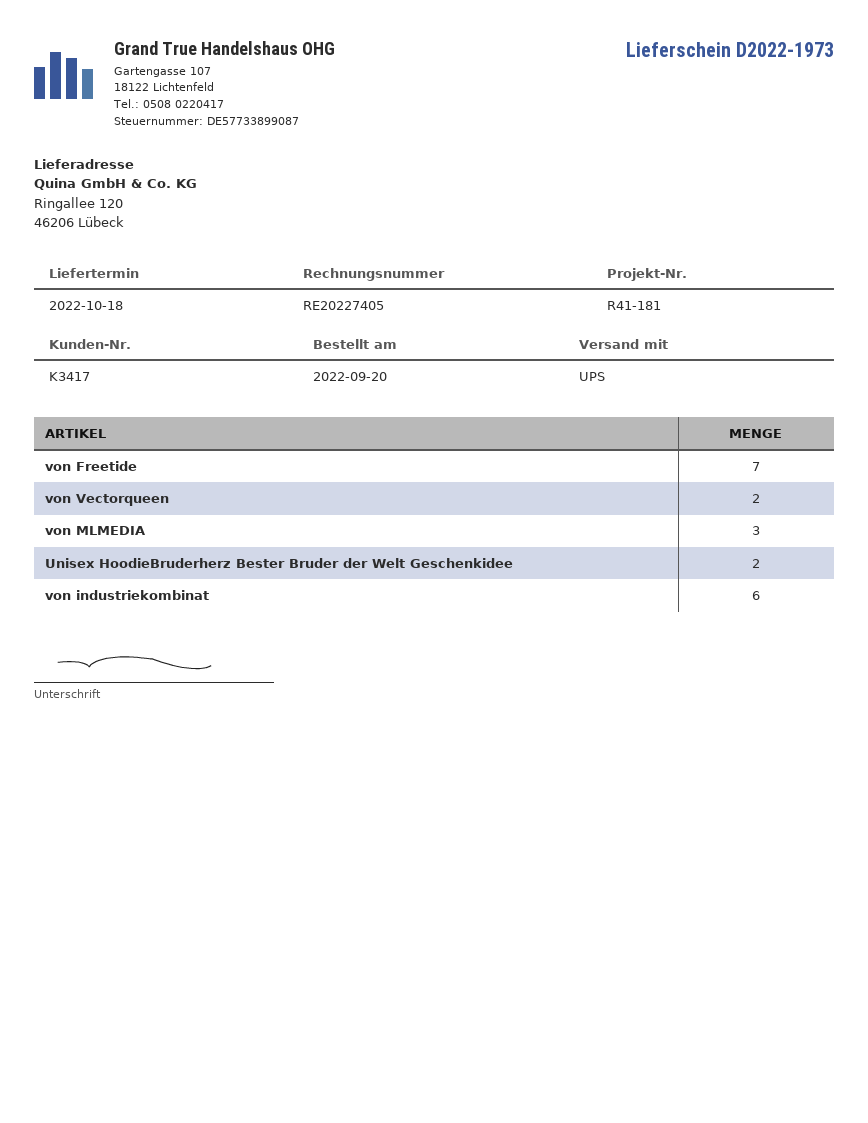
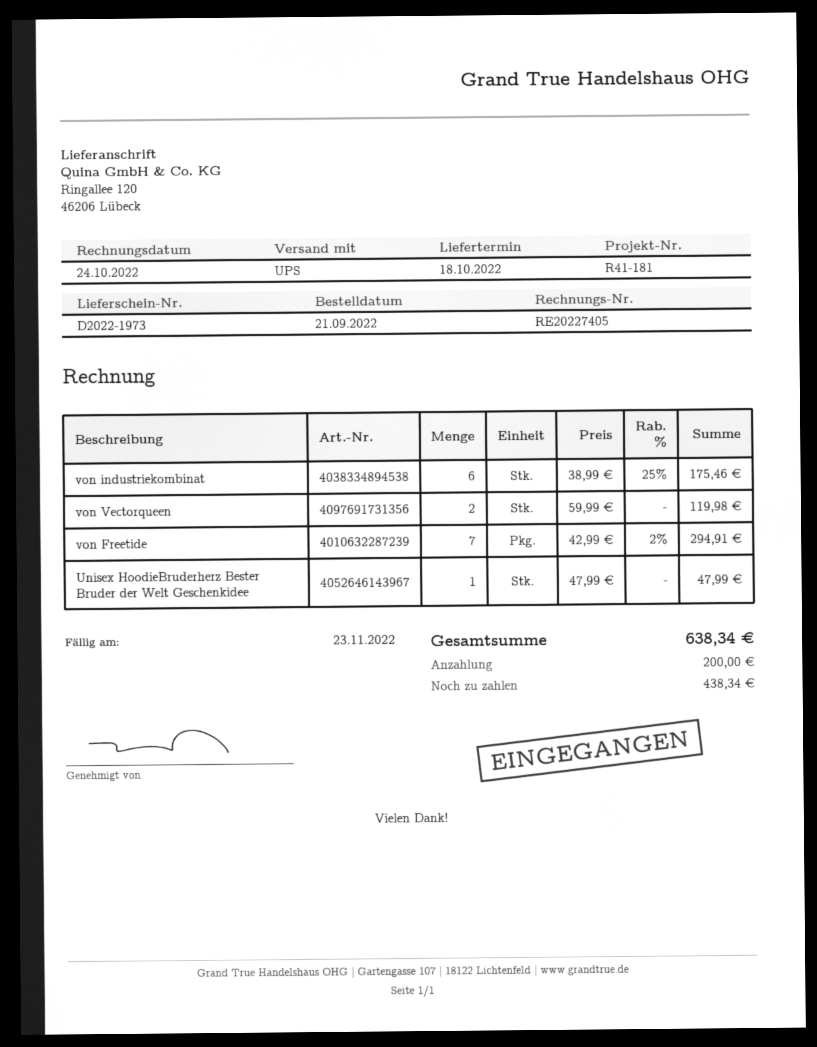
order date: 2022-09-20 -> 2022-09-21
von MLMEDIA: 3 -> none
Unisex HoodieBruderherz Bester Bruder der Welt Geschenkidee: 2 -> 1

